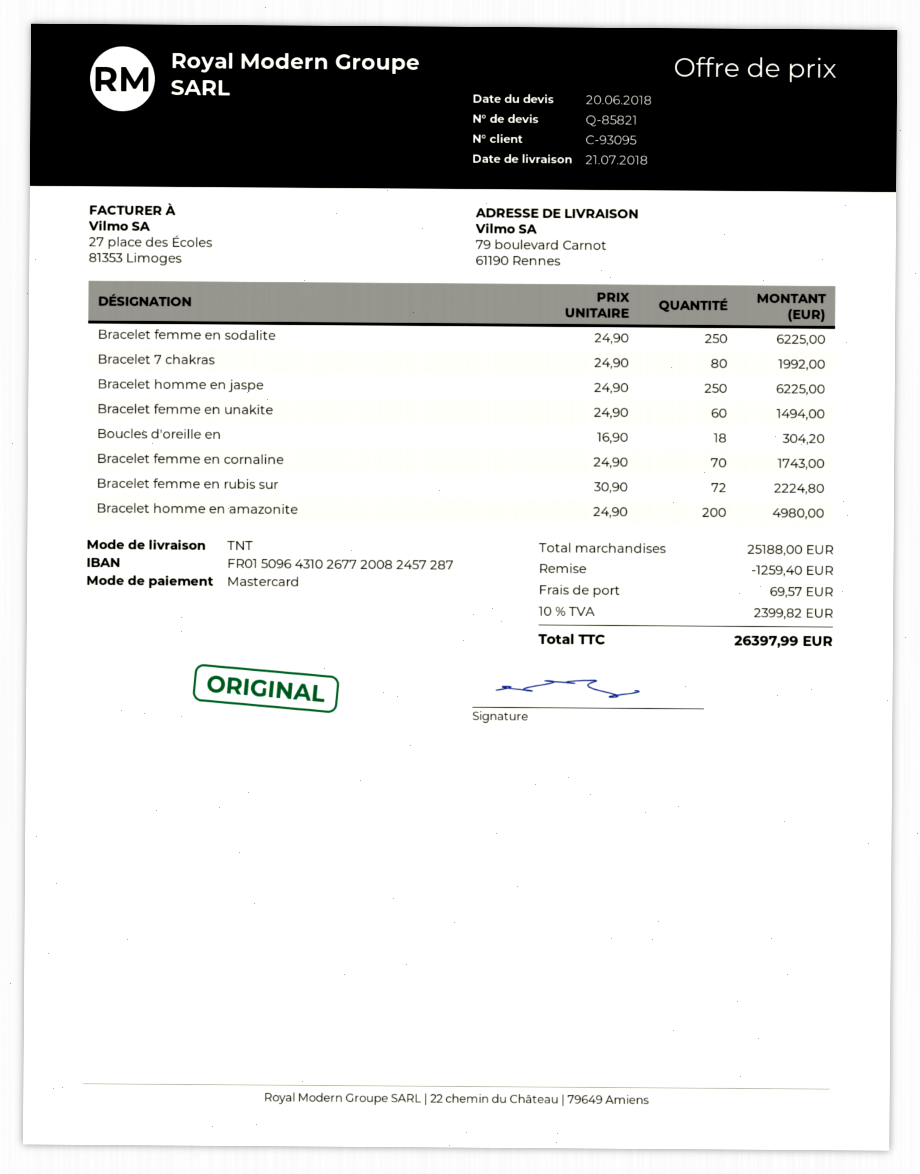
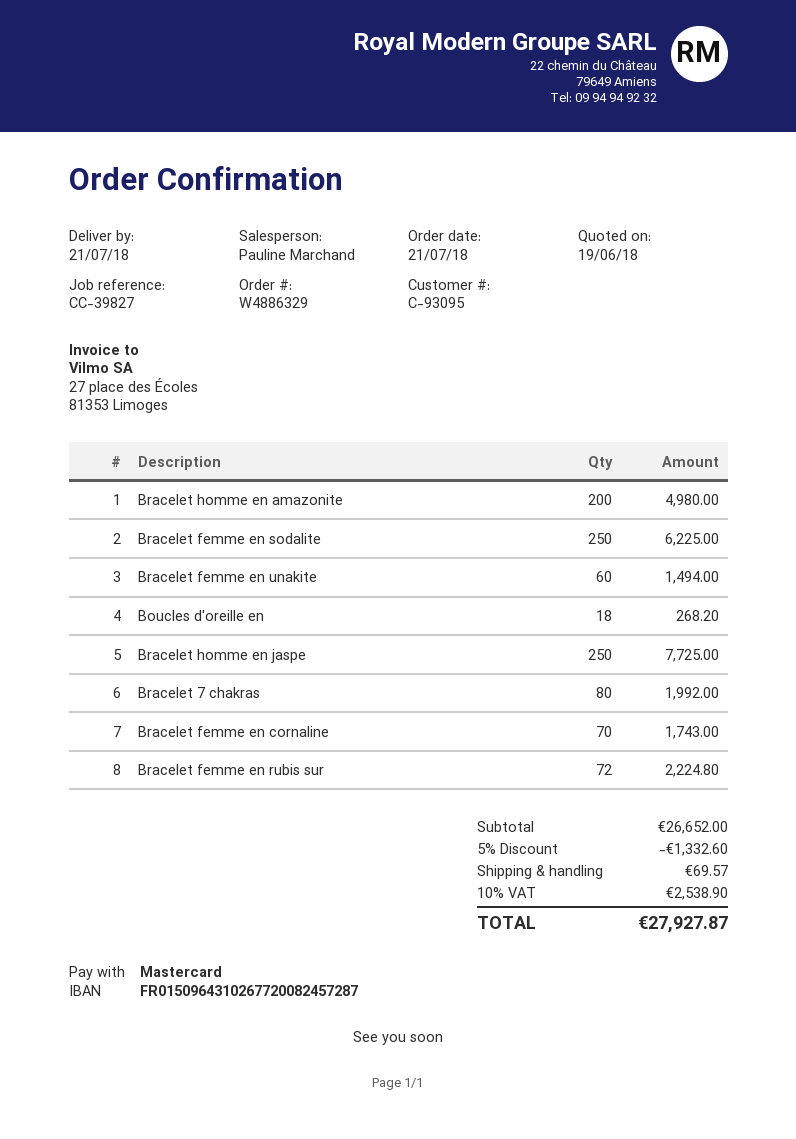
quote date: 2018-06-20 -> 2018-06-19
Bracelet homme en jaspe: 250 for 6225.00 -> 250 for 7725.00
Boucles d'oreille en: 18 for 304.20 -> 18 for 268.20
subtotal: 25188.00 -> 26652.00
discount: 1259.40 -> 1332.60
tax: 10% = 2399.82 -> 10% = 2538.90
total: 26397.99 -> 27927.87

